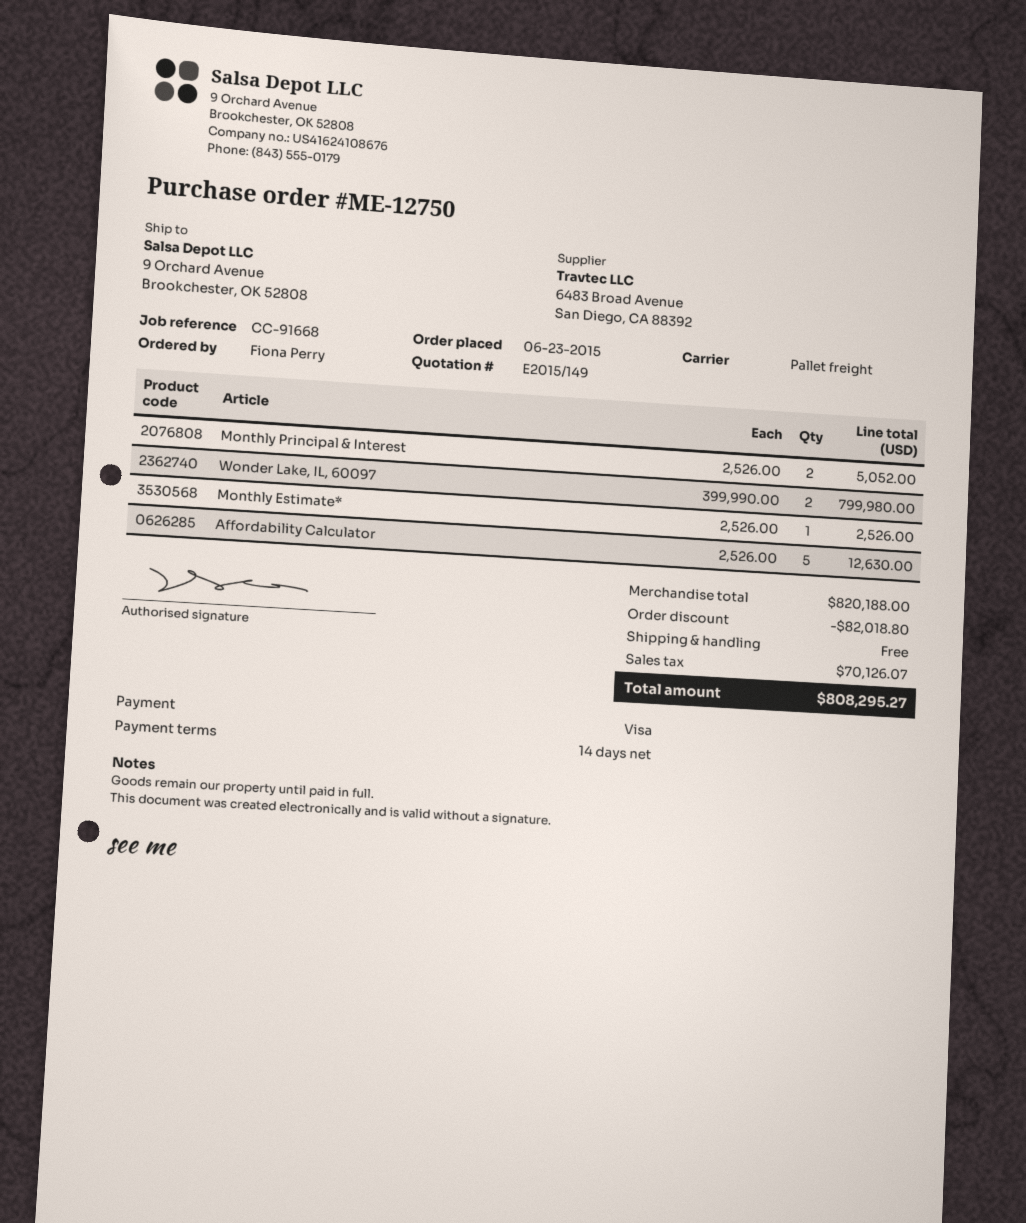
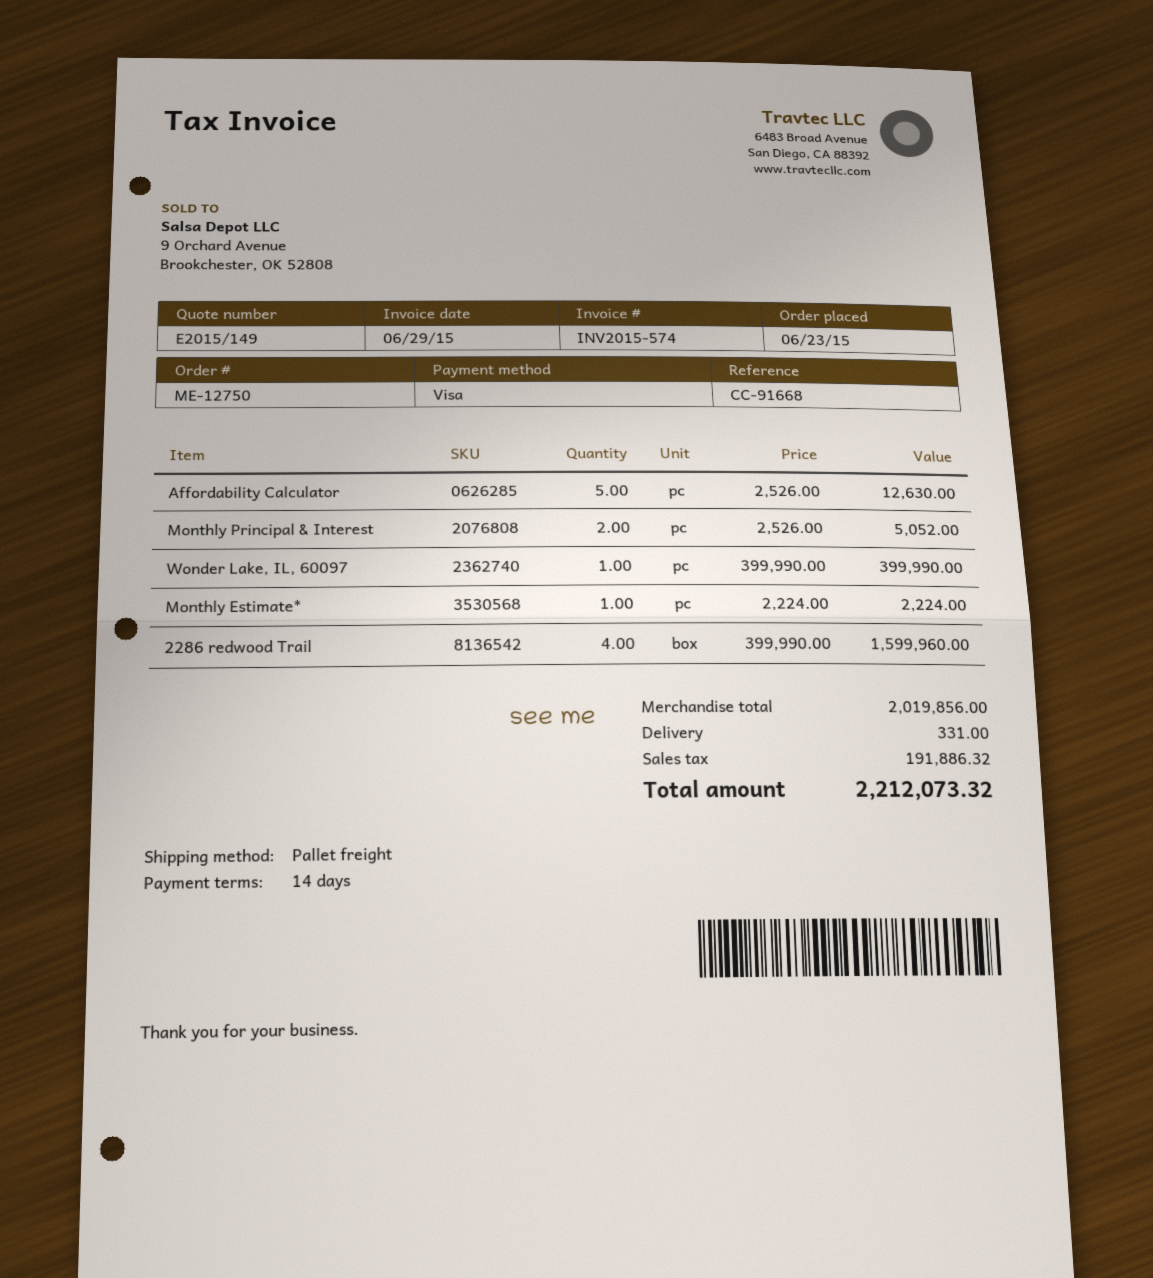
Wonder Lake, IL, 60097: 2 x 399990.00 = 799980.00 -> 1 x 399990.00 = 399990.00
Monthly Estimate*: 1 x 2526.00 = 2526.00 -> 1 x 2224.00 = 2224.00
2286 redwood Trail: none -> 4 x 399990.00 = 1599960.00
subtotal: 820188.00 -> 2019856.00
discount: 82018.80 -> none
shipping: 0.00 -> 331.00
tax: 70126.07 -> 191886.32
total: 808295.27 -> 2212073.32

